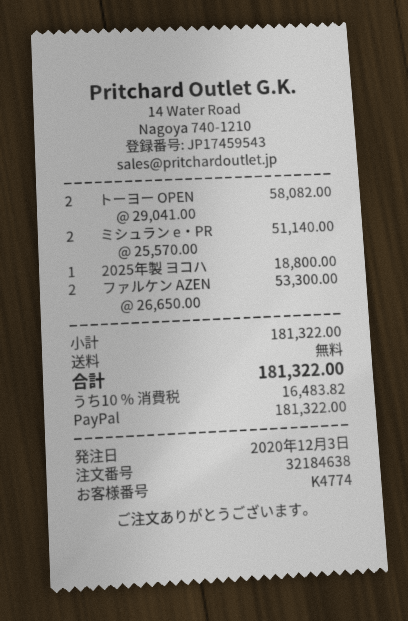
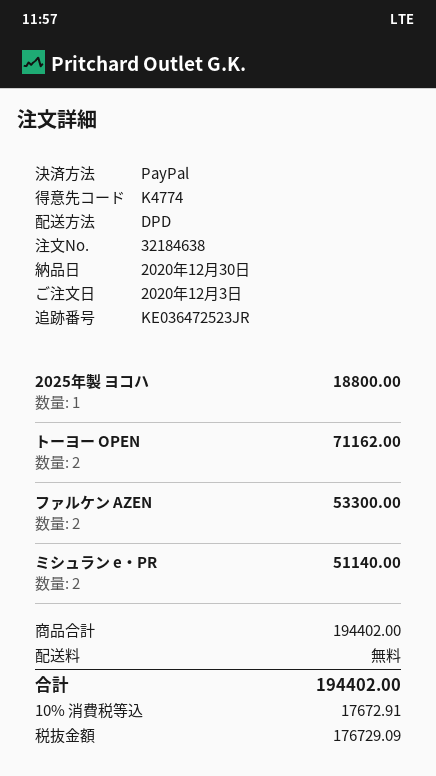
トーヨー OPEN: 2 for 58082.00 -> 2 for 71162.00
subtotal: 181322.00 -> 194402.00
tax: 10% = 16483.82 -> 10% = 17672.91
total: 181322.00 -> 194402.00

